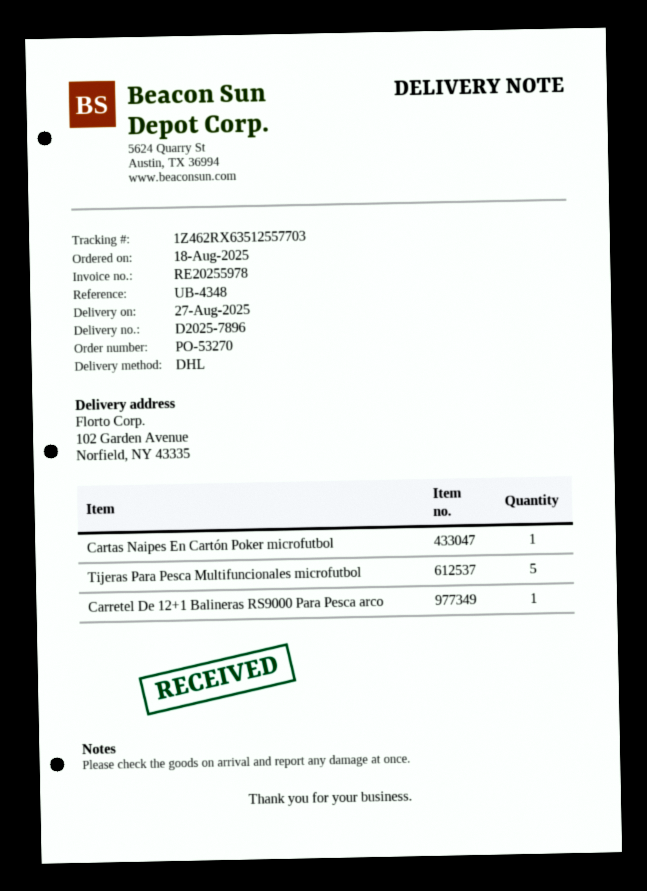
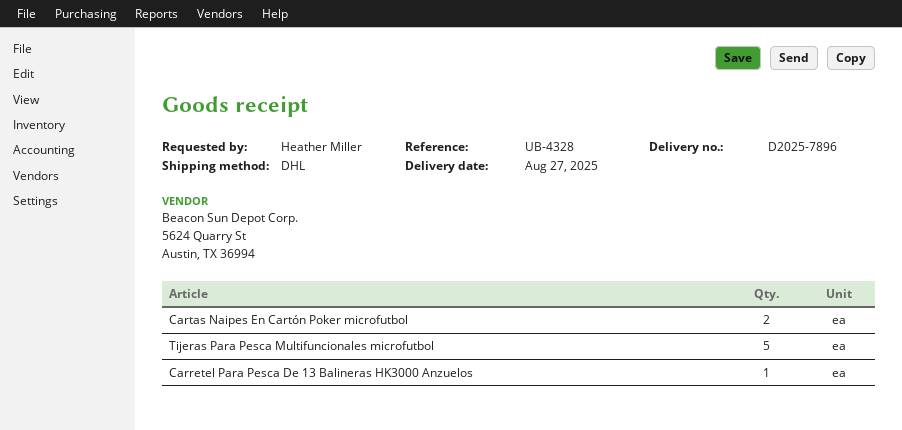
reference: UB-4348 -> UB-4328
Cartas Naipes En Cartón Poker microfutbol: 1 -> 2
Carretel De 12+1 Balineras RS9000 Para Pesca arco: 1 -> none
Carretel Para Pesca De 13 Balineras HK3000 Anzuelos: none -> 1

